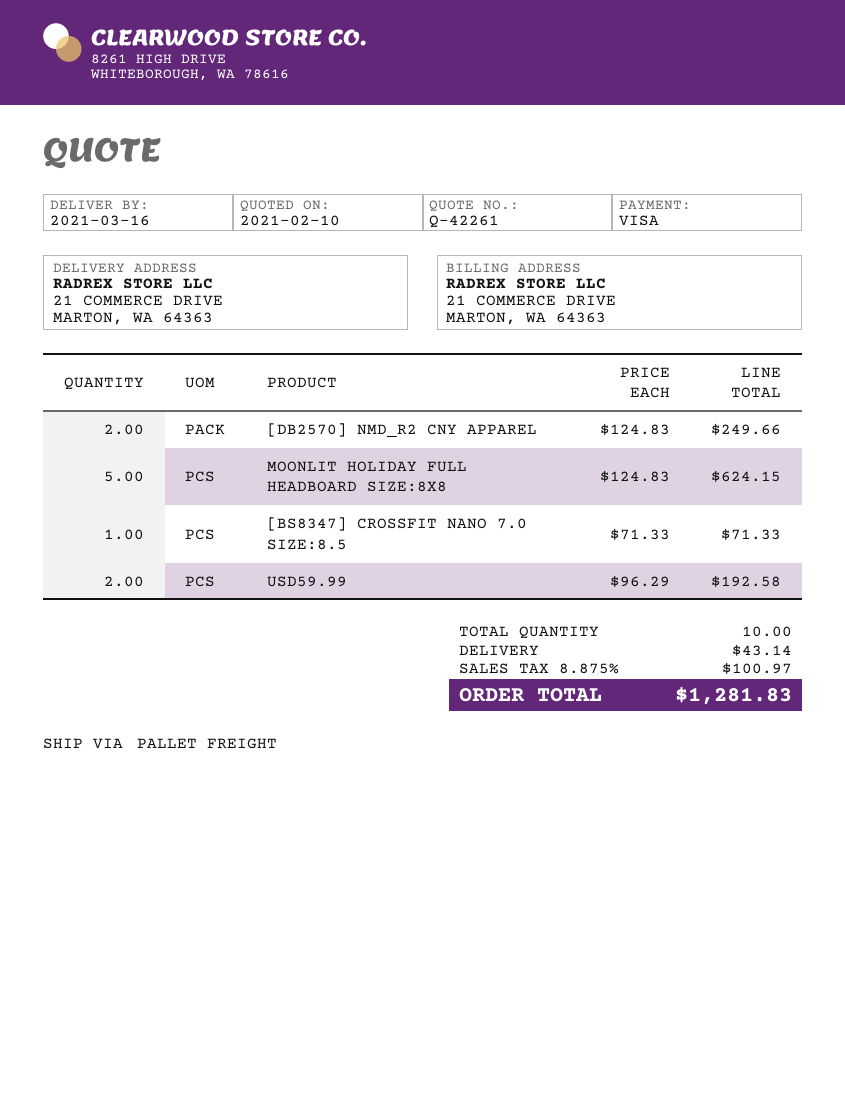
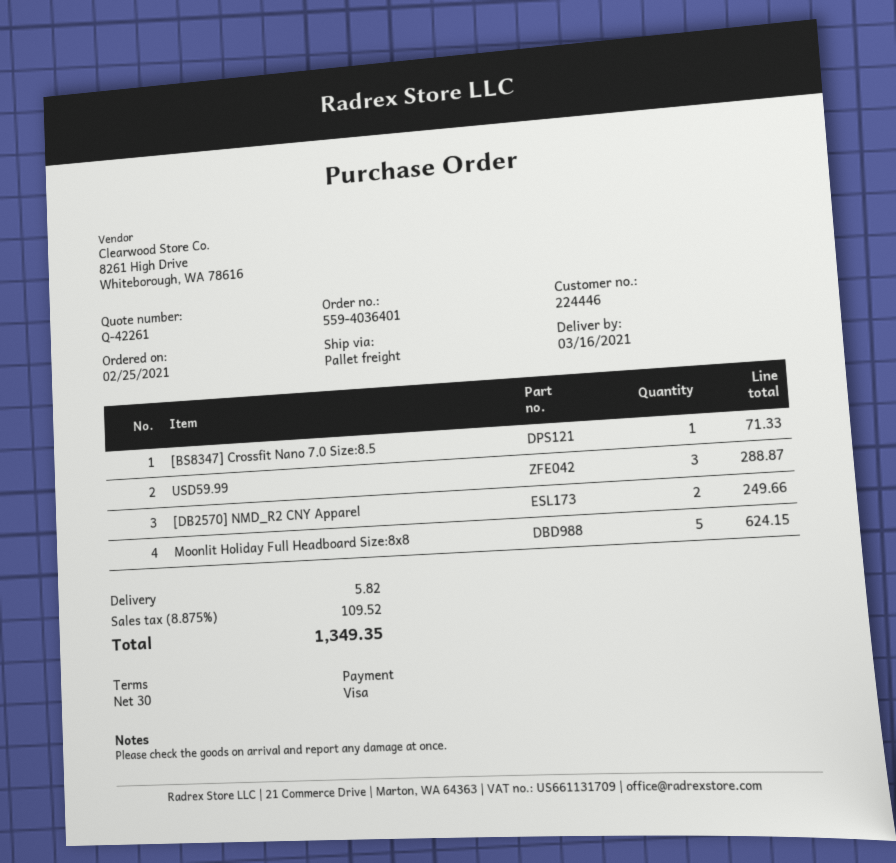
USD59.99: 2 for 192.58 -> 3 for 288.87
shipping: 43.14 -> 5.82
tax: 8.875% = 100.97 -> 8.875% = 109.52
total: 1281.83 -> 1349.35

